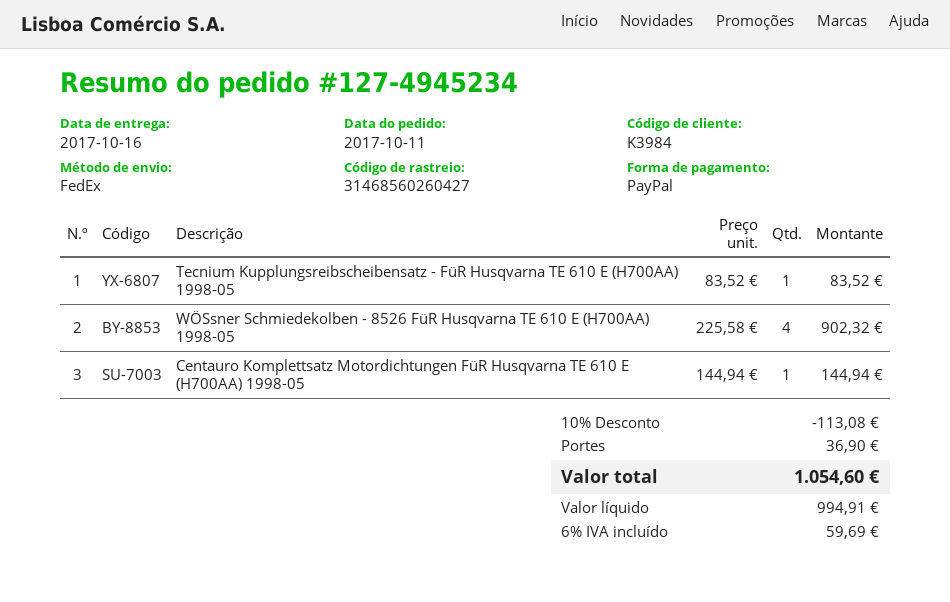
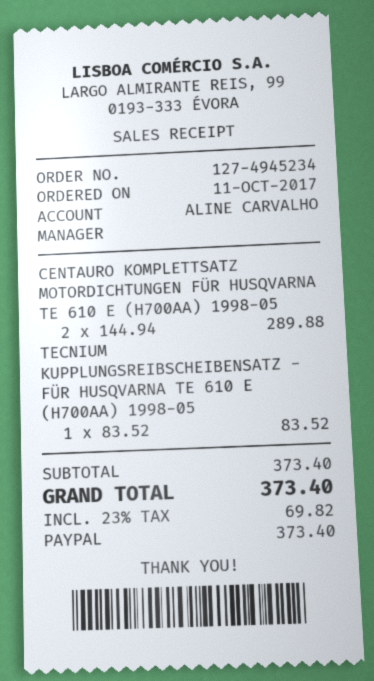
WÖSsner Schmiedekolben - 8526 FüR Husqvarna TE 610 E (H700AA) 1998-05: 4 x 225.58 = 902.32 -> none
Centauro Komplettsatz Motordichtungen FüR Husqvarna TE 610 E (H700AA) 1998-05: 1 x 144.94 = 144.94 -> 2 x 144.94 = 289.88
discount: 10% = 113.08 -> none
shipping: 36.90 -> none
tax: 6% = 59.69 -> 23% = 69.82
total: 1054.60 -> 373.40

